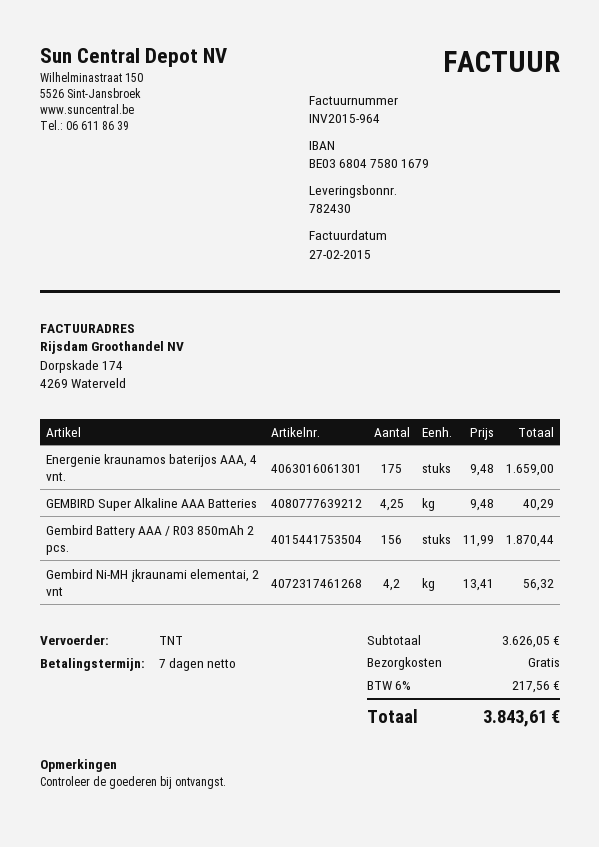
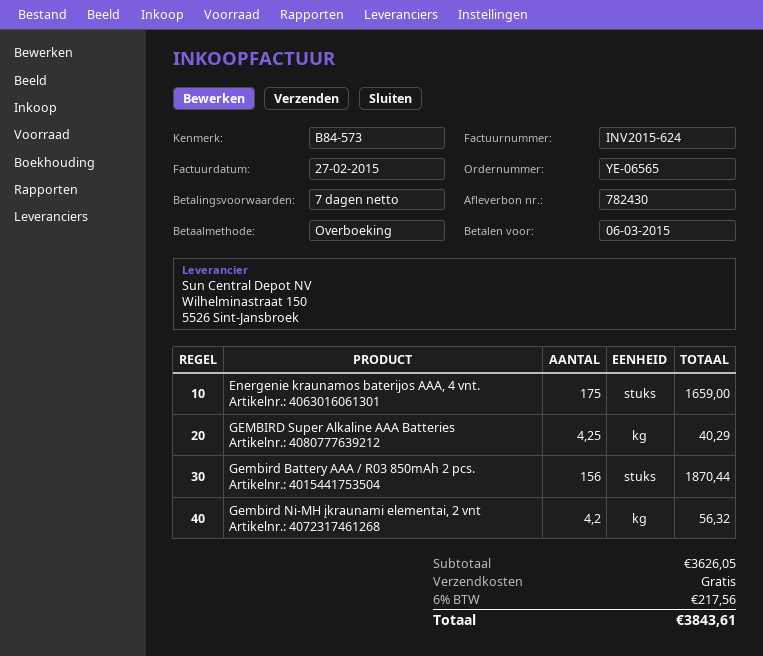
invoice number: INV2015-964 -> INV2015-624

